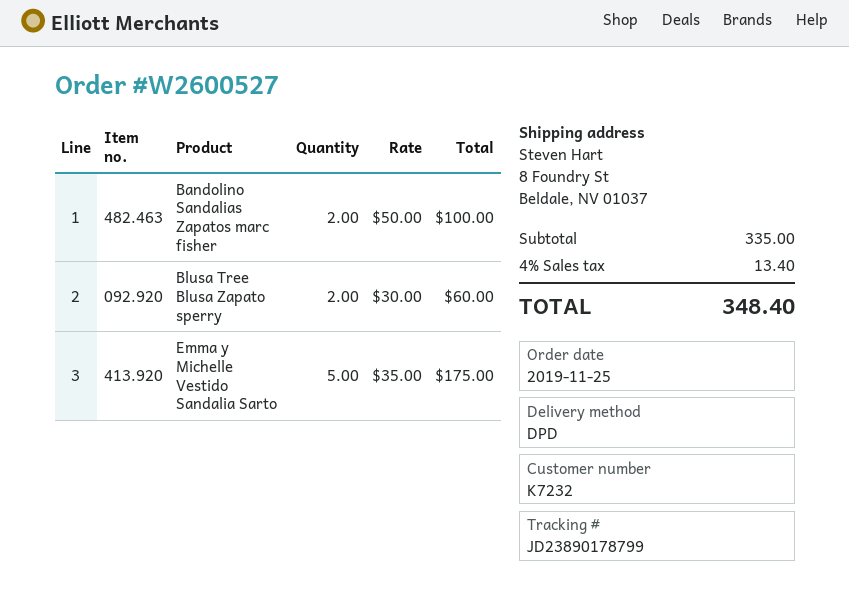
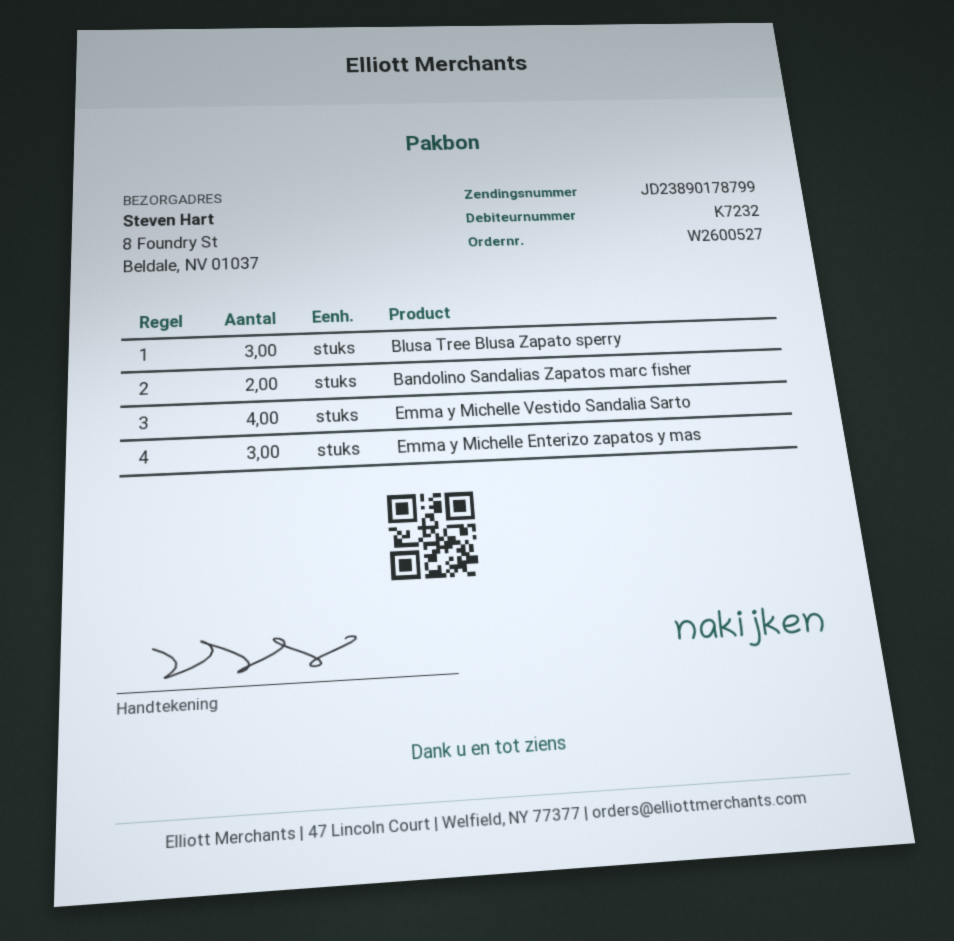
Blusa Tree Blusa Zapato sperry: 2 -> 3
Emma y Michelle Vestido Sandalia Sarto: 5 -> 4
Emma y Michelle Enterizo zapatos y mas: none -> 3

